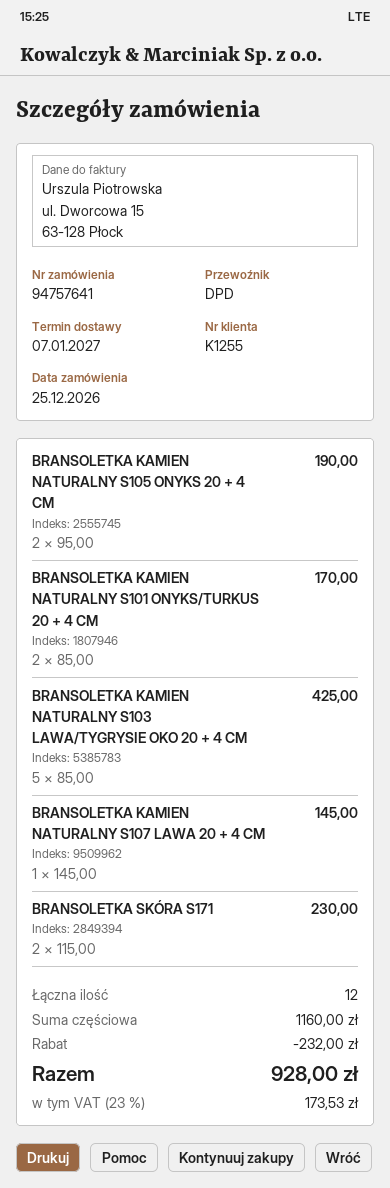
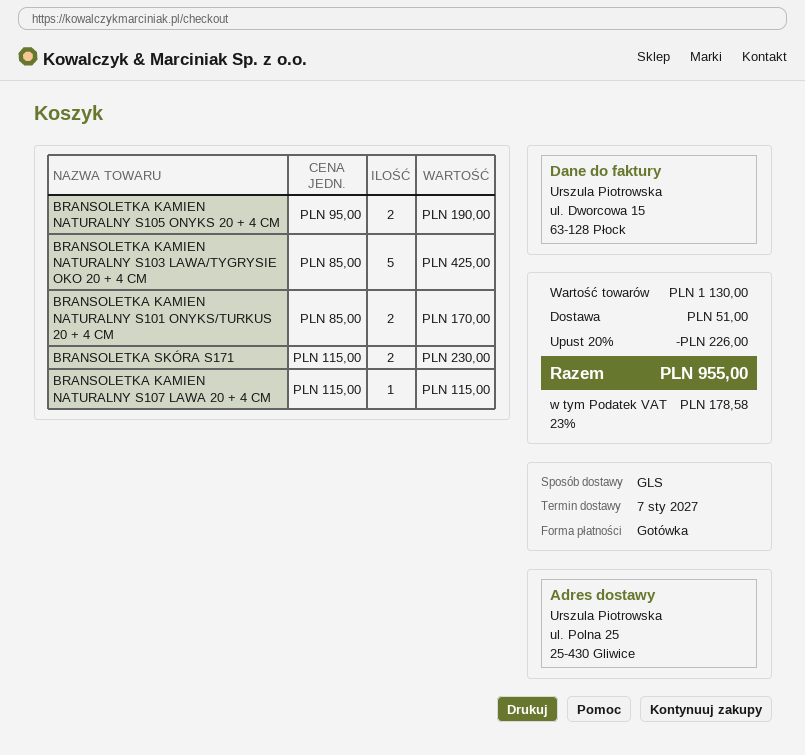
shipping method: DPD -> GLS
BRANSOLETKA KAMIEN NATURALNY S107 LAWA 20 + 4 CM: 1 x 145.00 = 145.00 -> 1 x 115.00 = 115.00
subtotal: 1160.00 -> 1130.00
discount: 232.00 -> 226.00
shipping: none -> 51.00
tax: 23% = 173.53 -> 23% = 178.58
total: 928.00 -> 955.00

